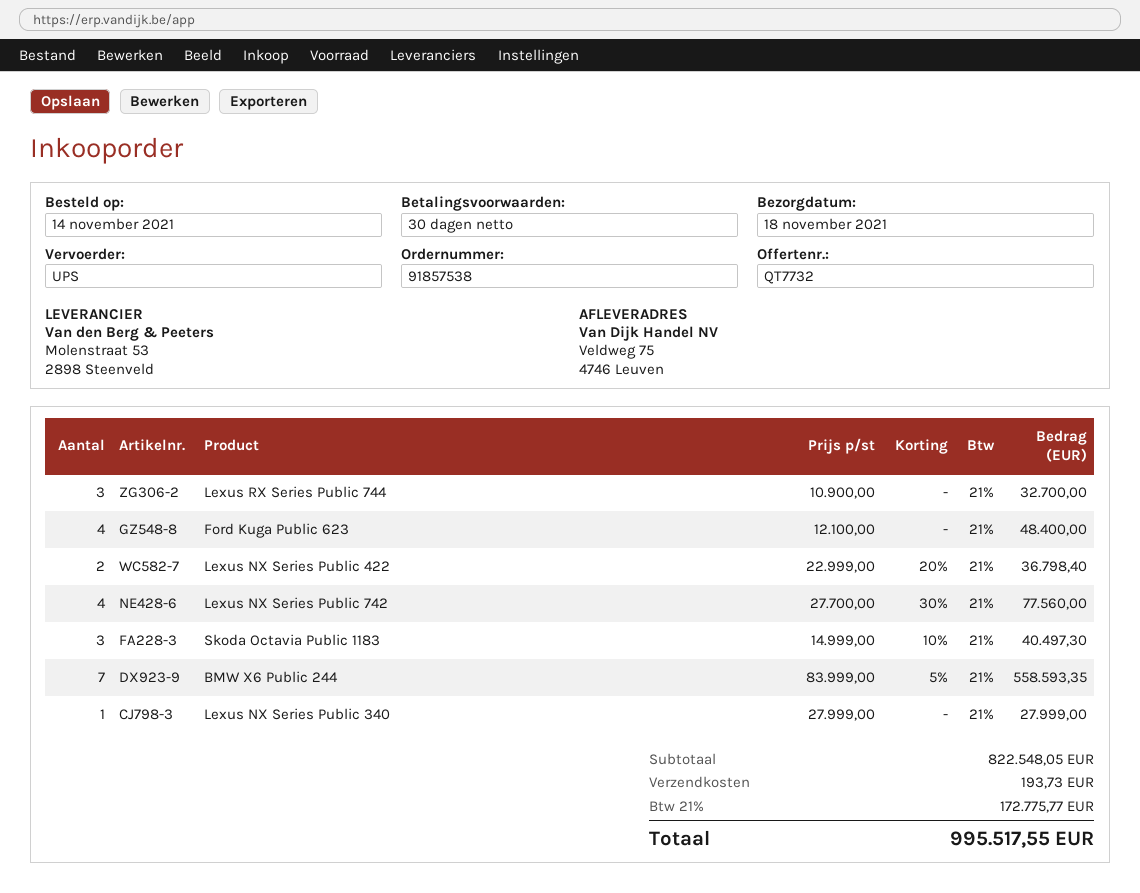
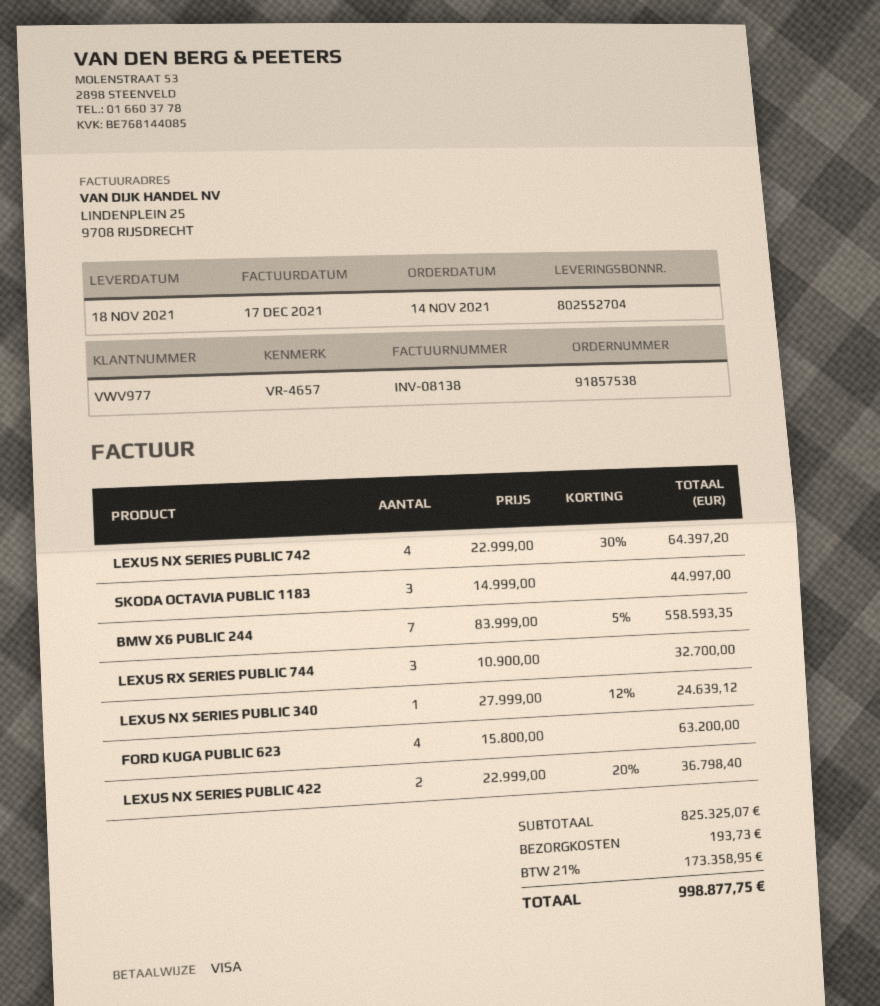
Ford Kuga Public 623: 4 x 12100.00 = 48400.00 -> 4 x 15800.00 = 63200.00
Lexus NX Series Public 742: 4 x 27700.00 - 30% = 77560.00 -> 4 x 22999.00 - 30% = 64397.20
Skoda Octavia Public 1183: 3 x 14999.00 - 10% = 40497.30 -> 3 x 14999.00 = 44997.00
Lexus NX Series Public 340: 1 x 27999.00 = 27999.00 -> 1 x 27999.00 - 12% = 24639.12
subtotal: 822548.05 -> 825325.07
tax: 21% = 172775.77 -> 21% = 173358.95
total: 995517.55 -> 998877.75

